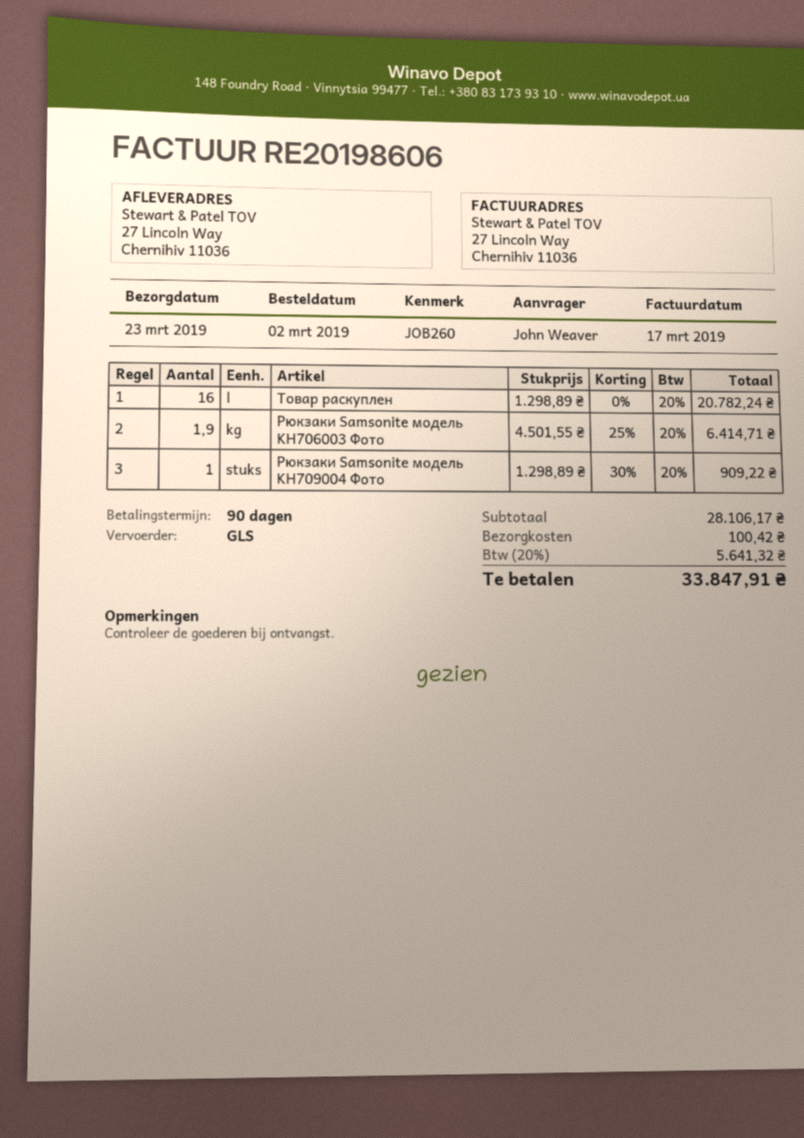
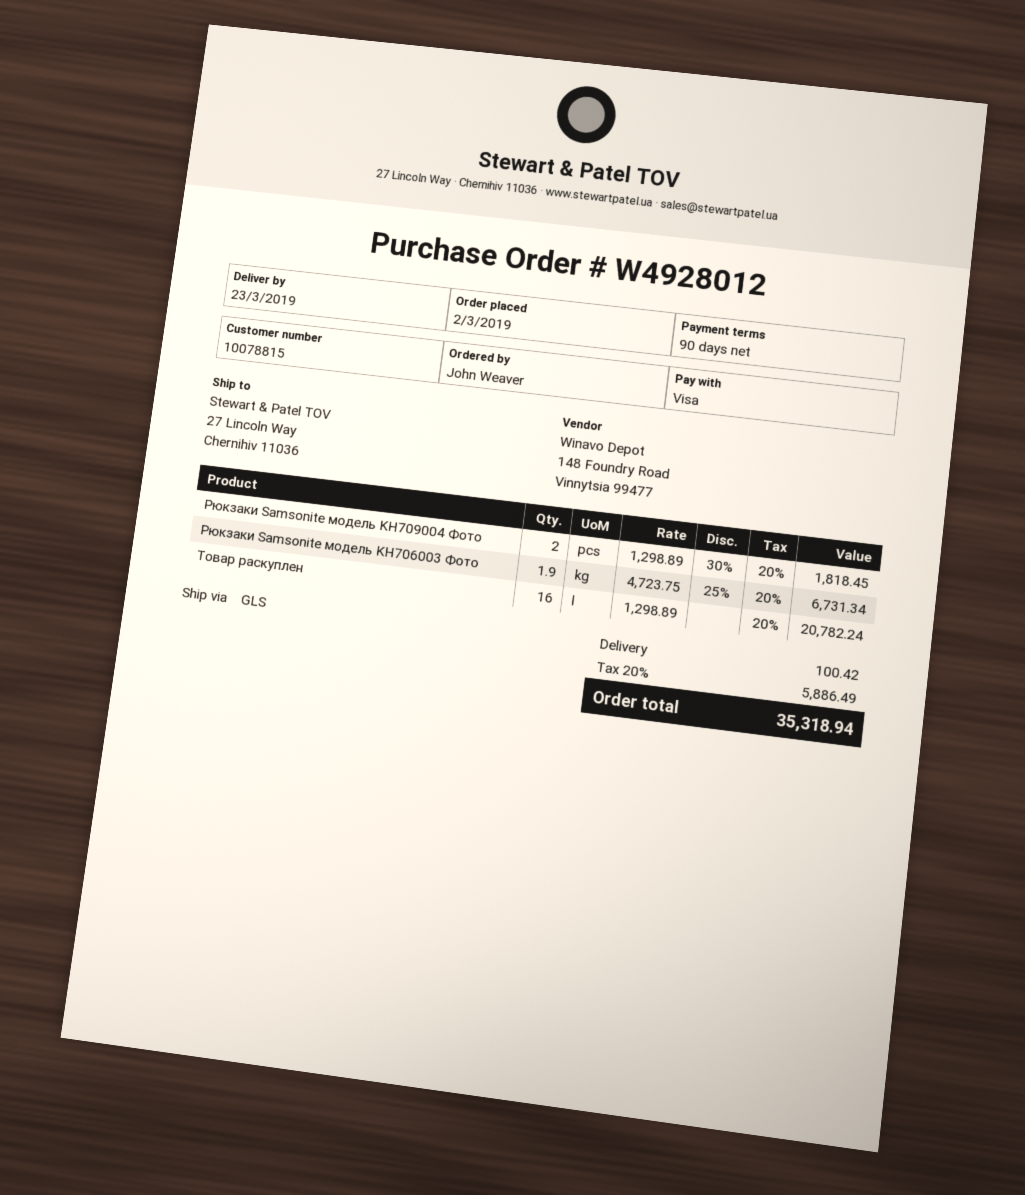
Рюкзаки Samsonite модель KH706003 Фото: 1.9 x 4501.55 - 25% = 6414.71 -> 1.9 x 4723.75 - 25% = 6731.34
Рюкзаки Samsonite модель KH709004 Фото: 1 x 1298.89 - 30% = 909.22 -> 2 x 1298.89 - 30% = 1818.45
tax: 20% = 5641.32 -> 20% = 5886.49
total: 33847.91 -> 35318.94

